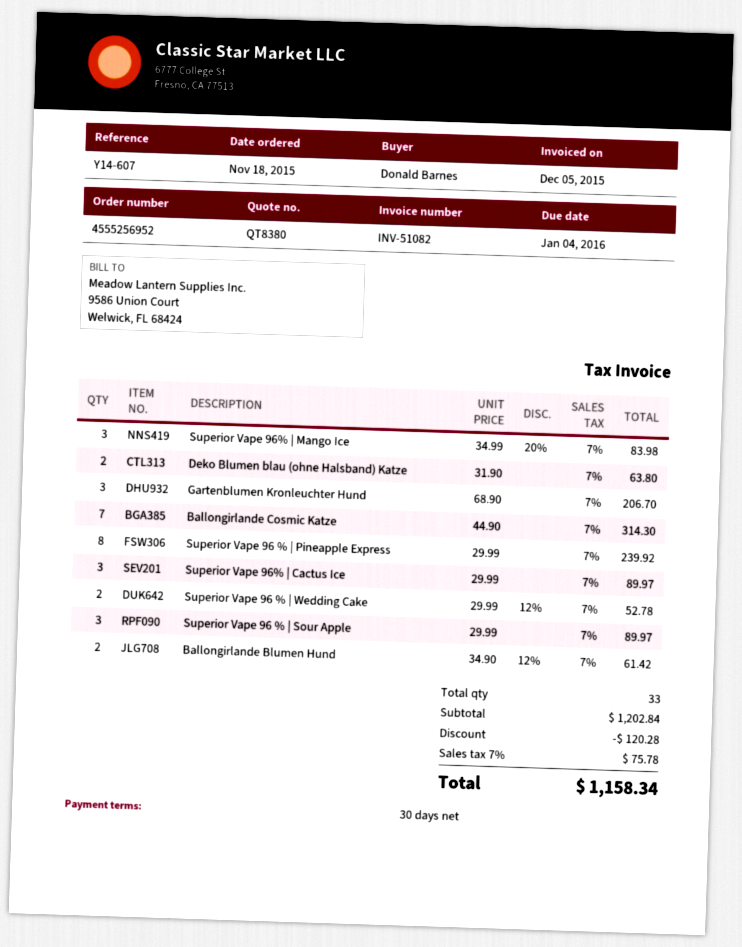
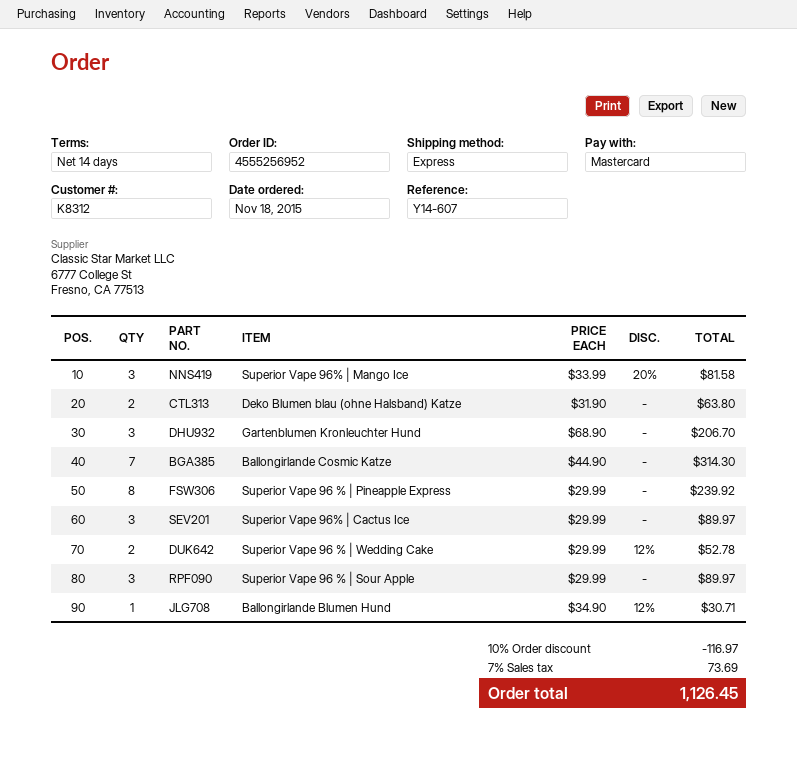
payment terms: 30 days -> 14 days
Superior Vape 96% | Mango Ice: 3 x 34.99 - 20% = 83.98 -> 3 x 33.99 - 20% = 81.58
Ballongirlande Blumen Hund: 2 x 34.90 - 12% = 61.42 -> 1 x 34.90 - 12% = 30.71
discount: 120.28 -> 116.97
tax: 7% = 75.78 -> 7% = 73.69
total: 1158.34 -> 1126.45

